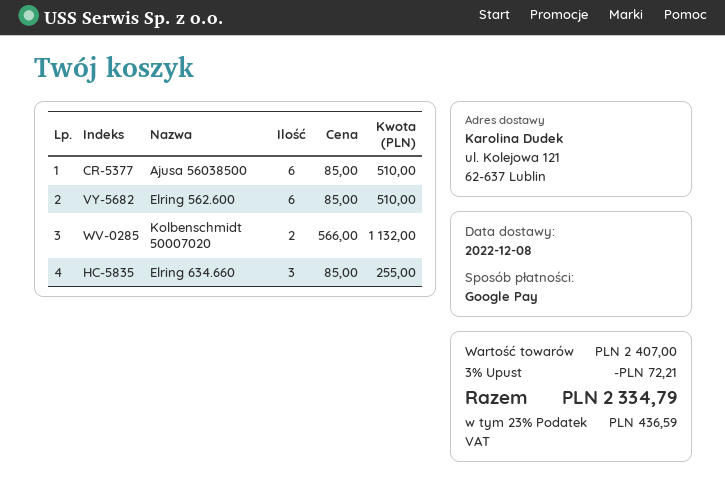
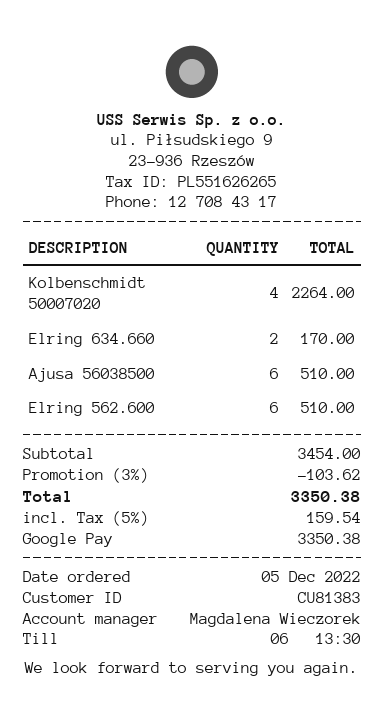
Kolbenschmidt 50007020: 2 for 1132.00 -> 4 for 2264.00
Elring 634.660: 3 for 255.00 -> 2 for 170.00
subtotal: 2407.00 -> 3454.00
discount: 3% = 72.21 -> 3% = 103.62
tax: 23% = 436.59 -> 5% = 159.54
total: 2334.79 -> 3350.38

